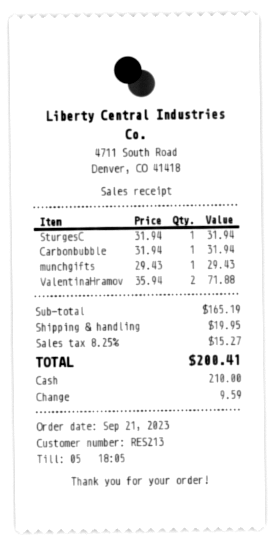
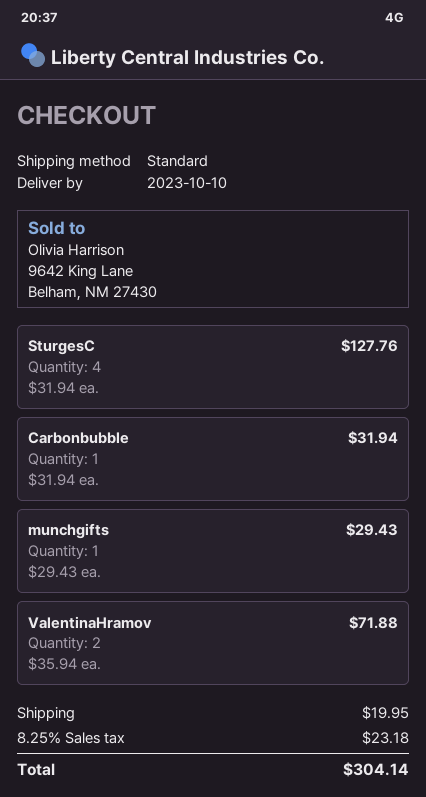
SturgesC: 1 x 31.94 = 31.94 -> 4 x 31.94 = 127.76
tax: 8.25% = 15.27 -> 8.25% = 23.18
total: 200.41 -> 304.14

